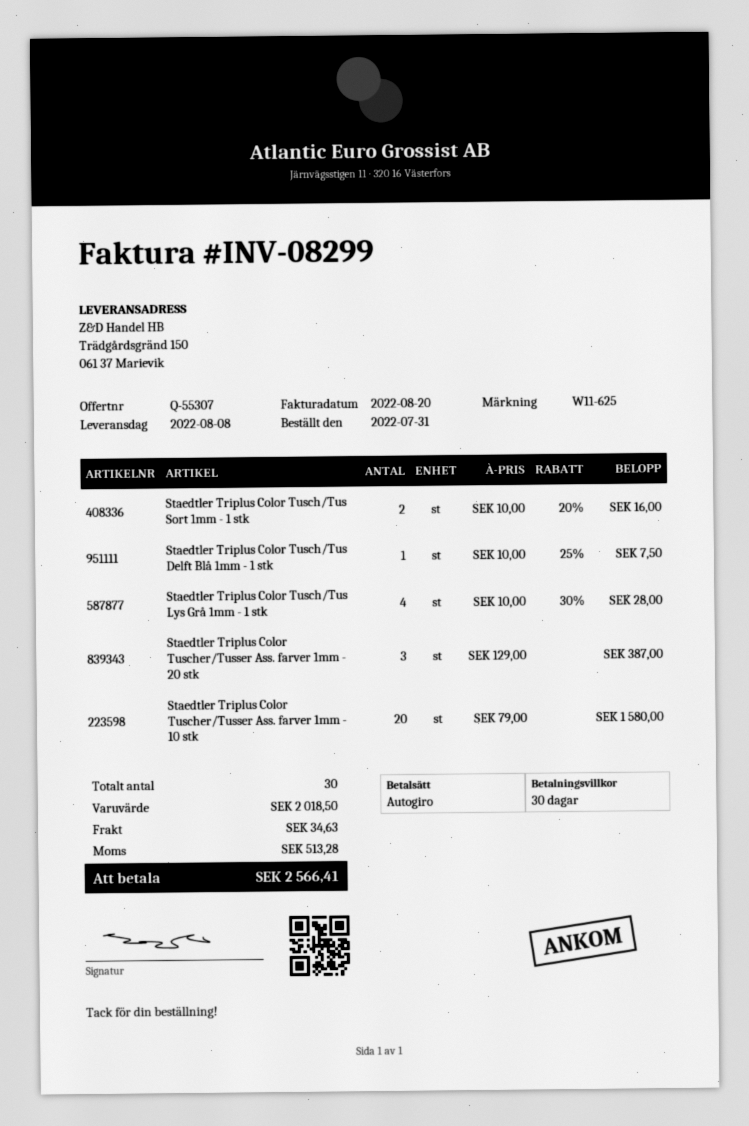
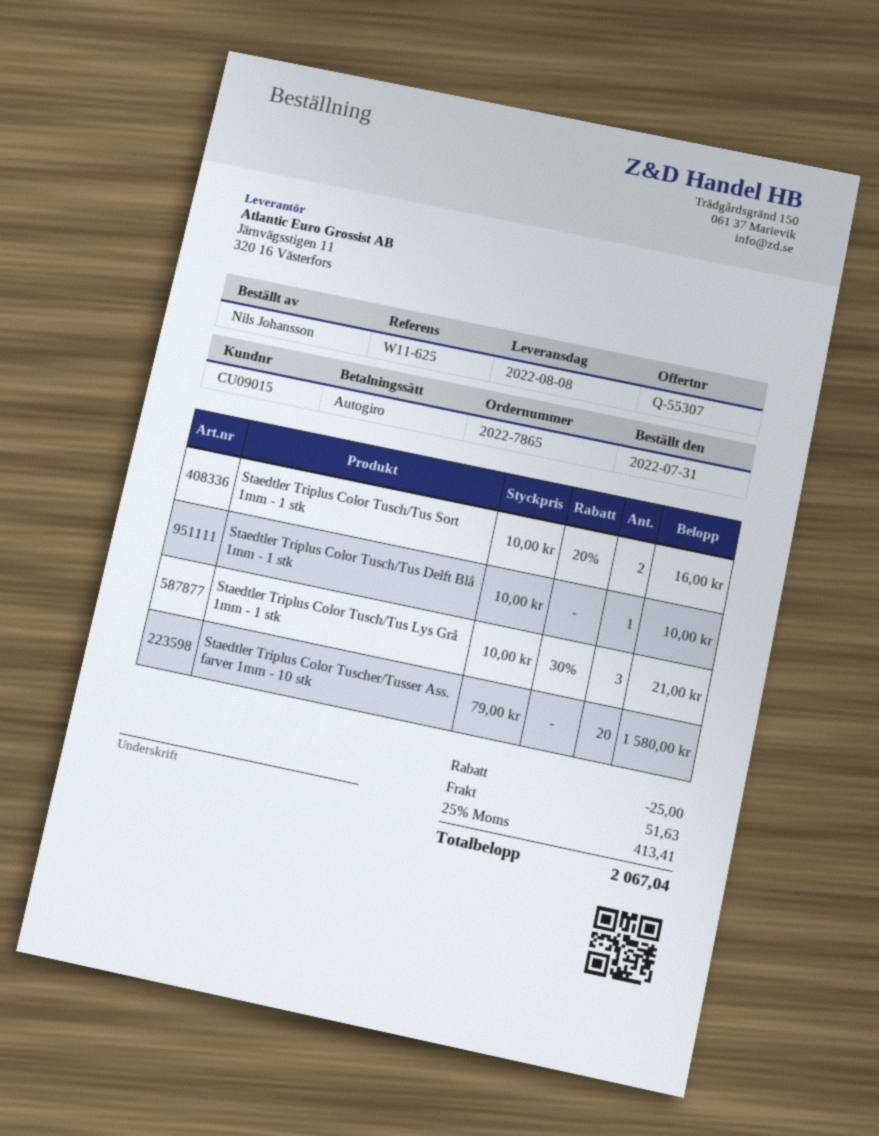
Staedtler Triplus Color Tusch/Tus Delft Blå 1mm - 1 stk: 1 x 10.00 - 25% = 7.50 -> 1 x 10.00 = 10.00
Staedtler Triplus Color Tusch/Tus Lys Grå 1mm - 1 stk: 4 x 10.00 - 30% = 28.00 -> 3 x 10.00 - 30% = 21.00
Staedtler Triplus Color Tuscher/Tusser Ass. farver 1mm - 20 stk: 3 x 129.00 = 387.00 -> none
discount: none -> 25.00
shipping: 34.63 -> 51.63
tax: 513.28 -> 413.41
total: 2566.41 -> 2067.04

